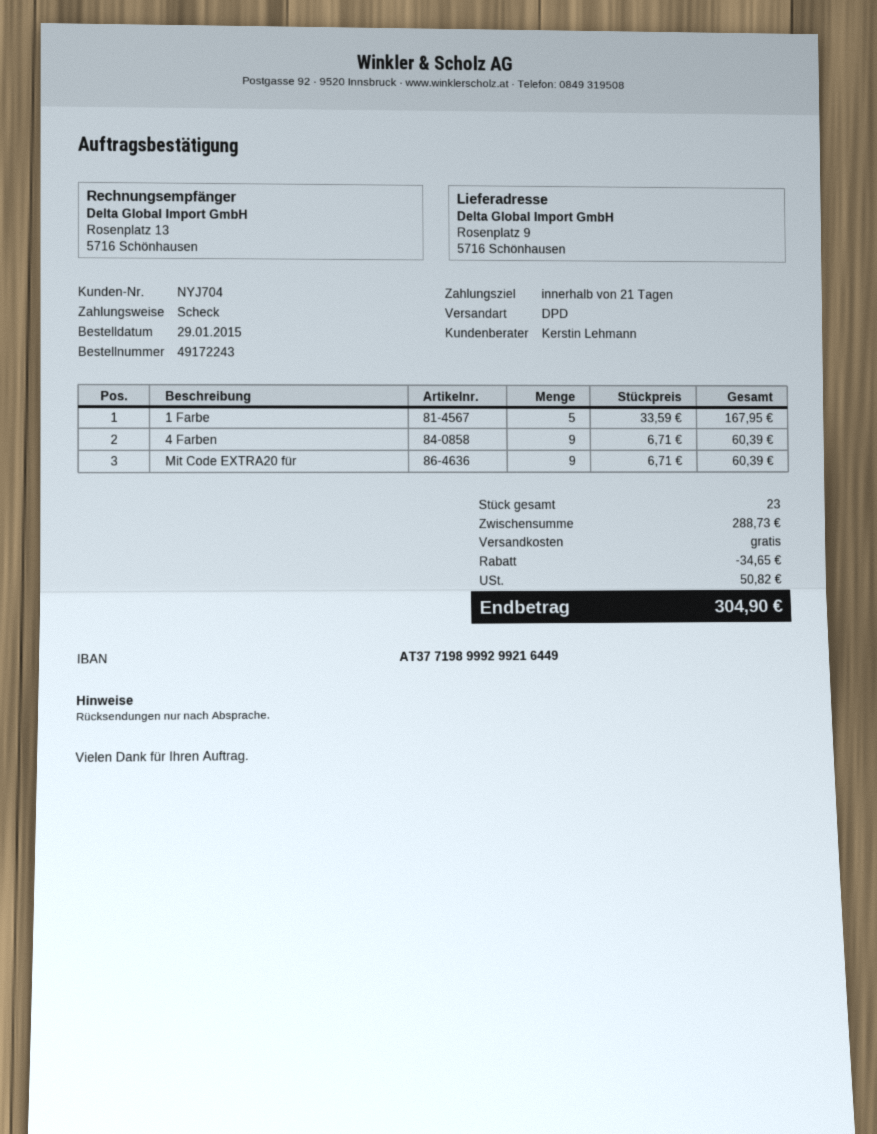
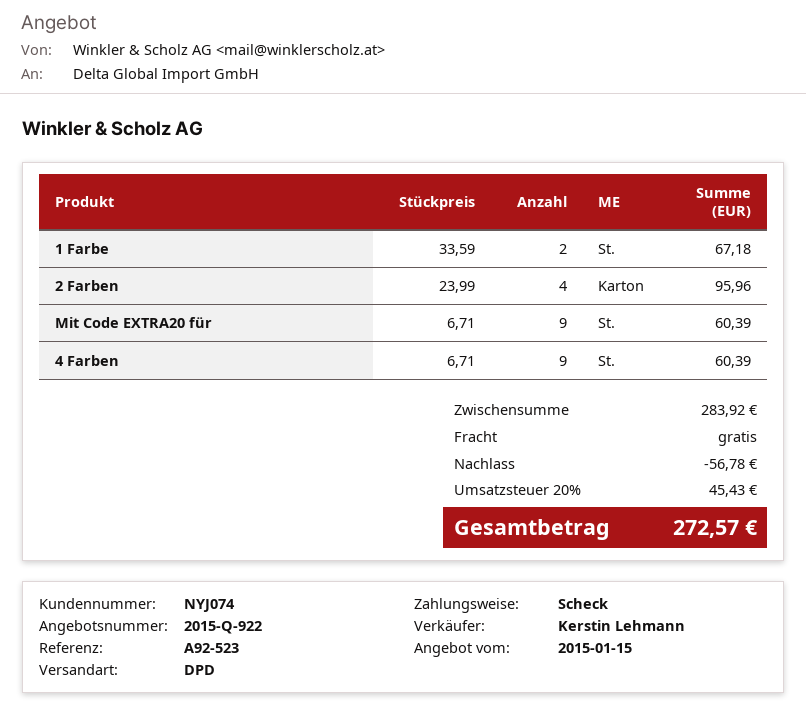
customer number: NYJ704 -> NYJ074
1 Farbe: 5 x 33.59 = 167.95 -> 2 x 33.59 = 67.18
2 Farben: none -> 4 x 23.99 = 95.96
subtotal: 288.73 -> 283.92
discount: 34.65 -> 56.78
tax: 50.82 -> 45.43
total: 304.90 -> 272.57

